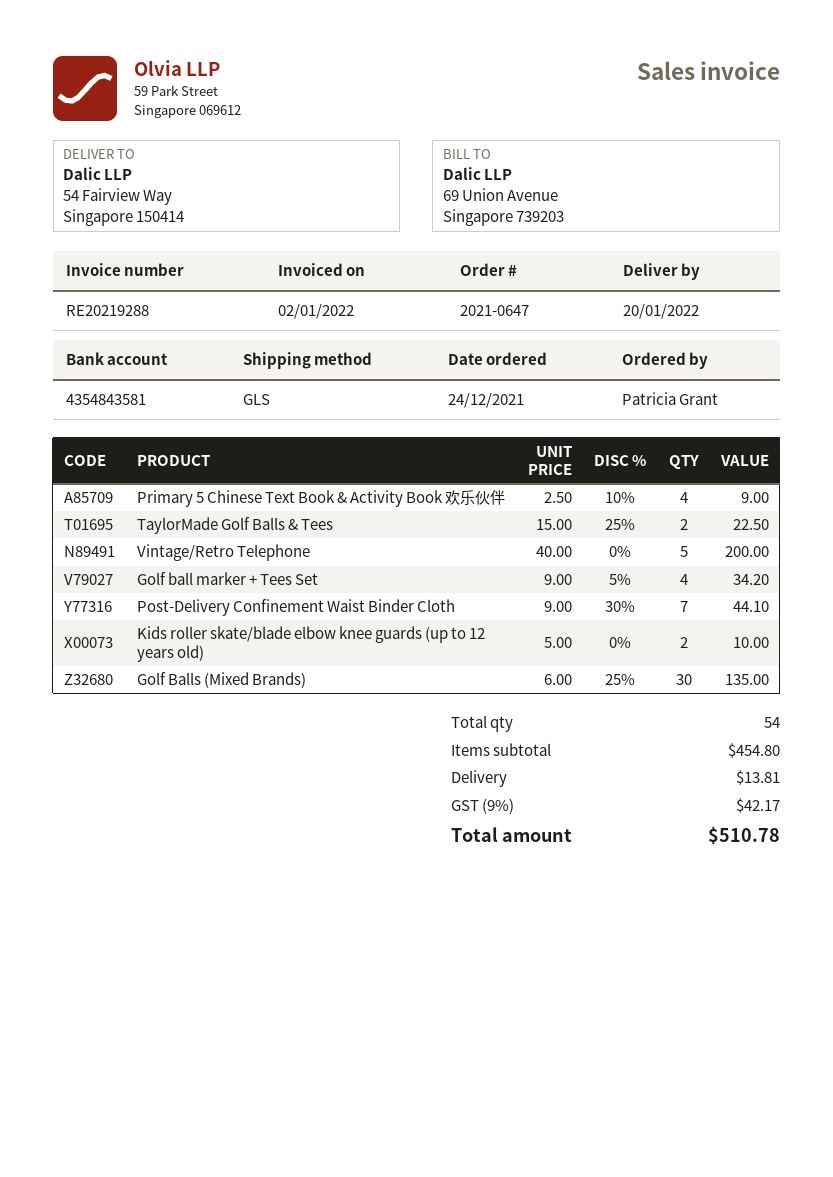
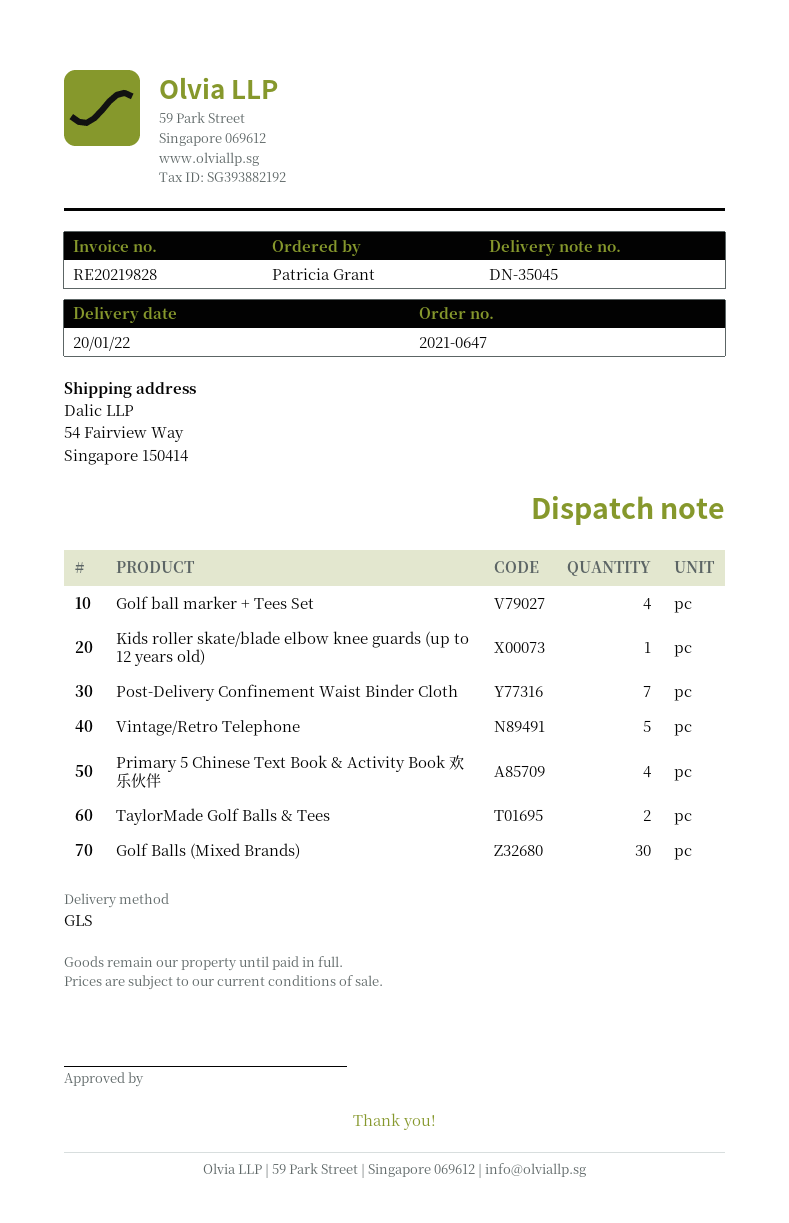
invoice number: RE20219288 -> RE20219828
Kids roller skate/blade elbow knee guards (up to 12 years old): 2 -> 1

